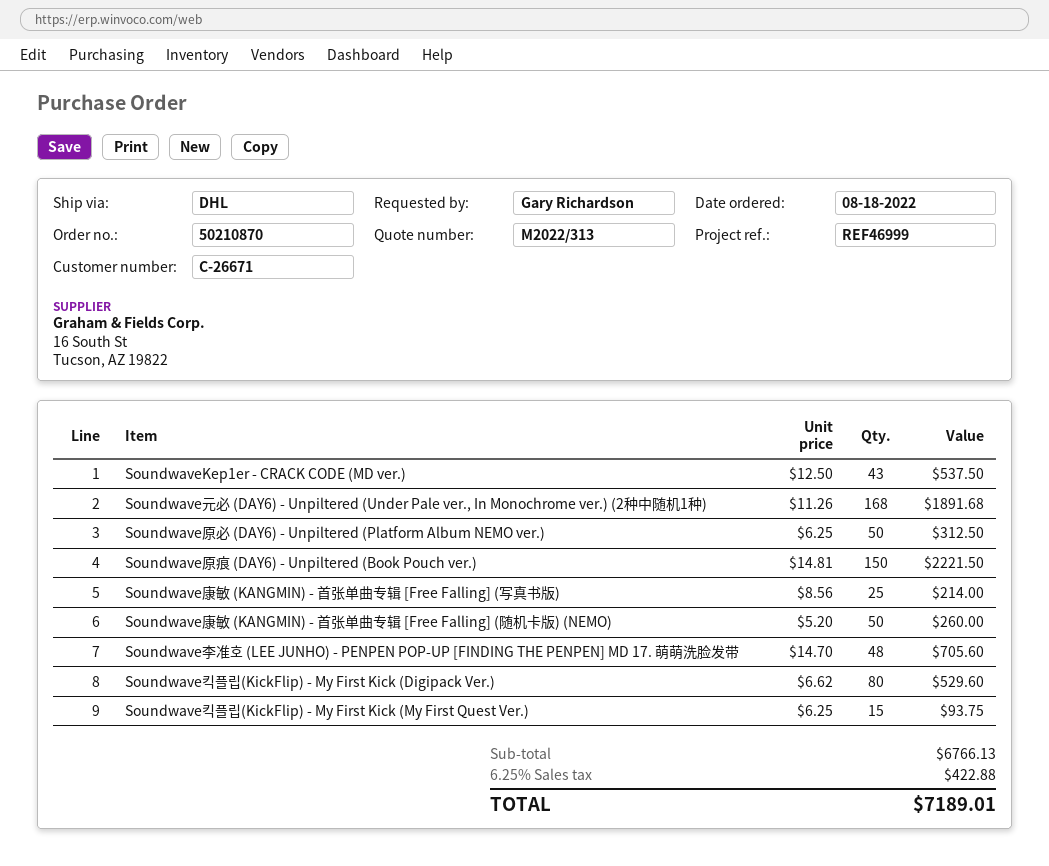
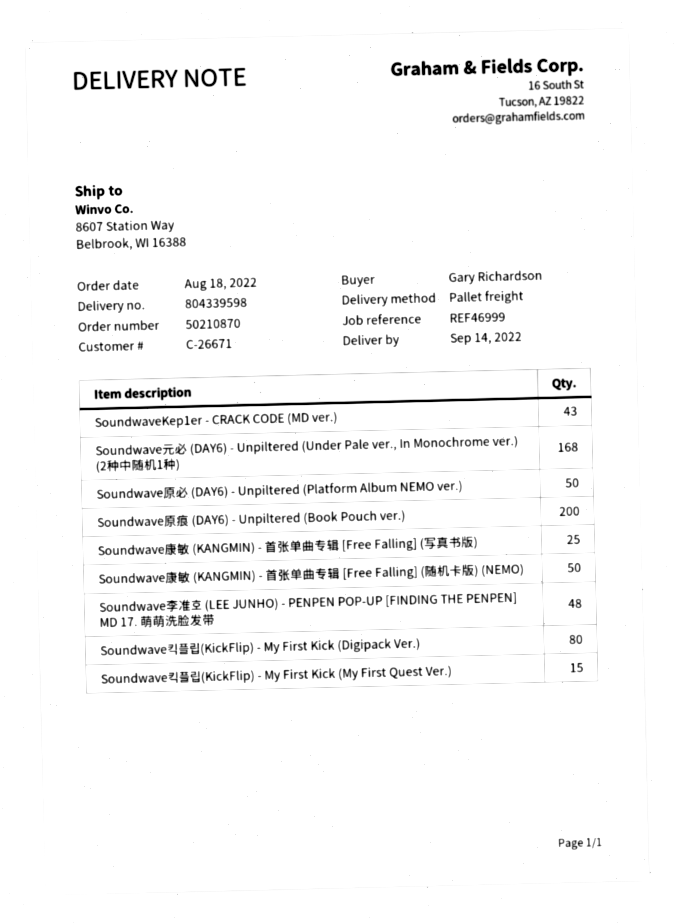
shipping method: DHL -> pallet freight
Soundwave原痕 (DAY6) - Unpiltered (Book Pouch ver.): 150 -> 200

